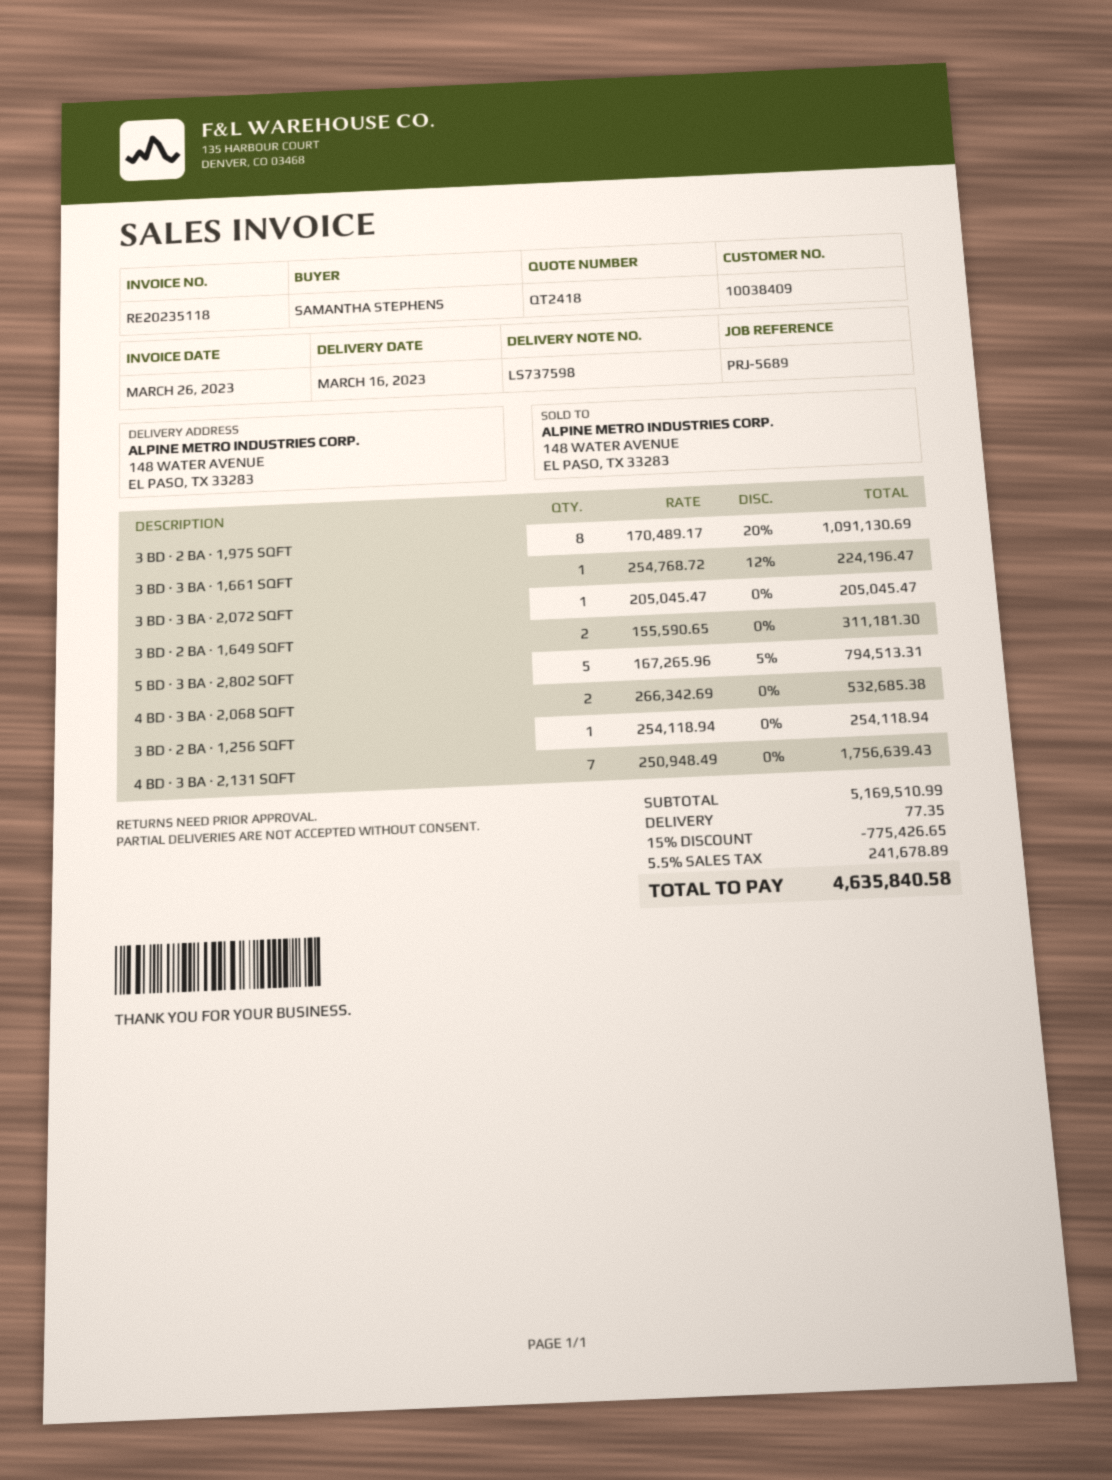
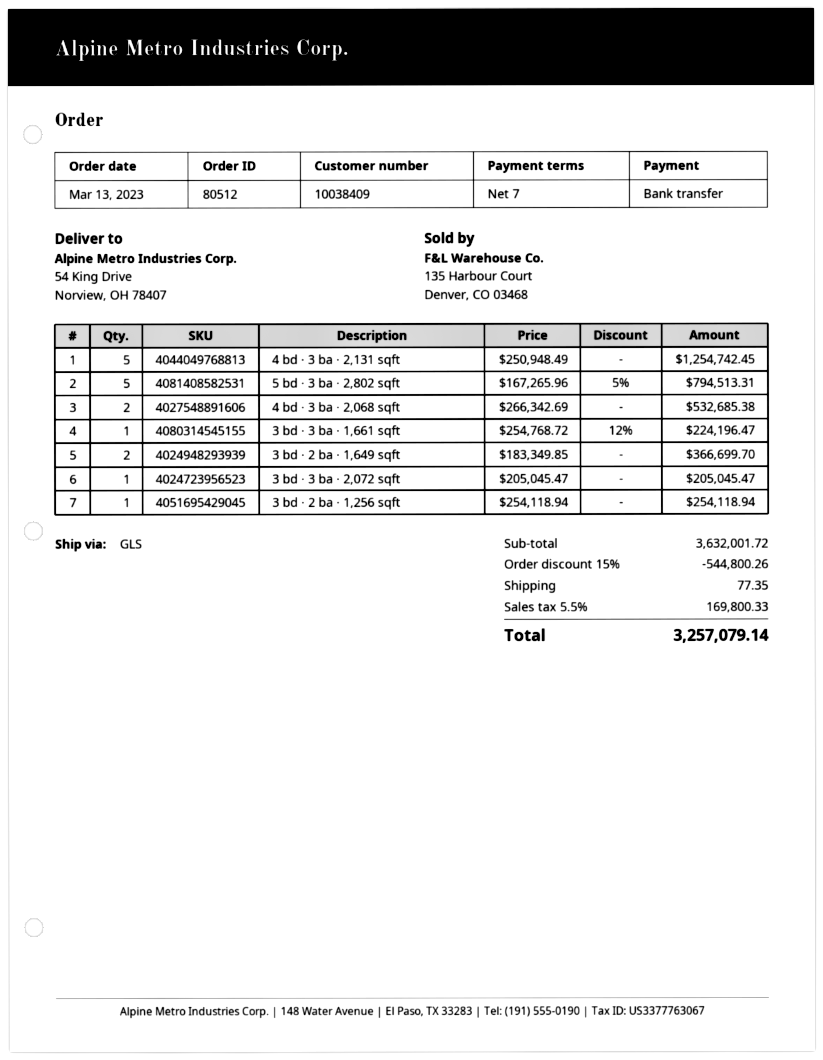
ship to: 148 WATER AVENUE, EL PASO, TX 33283 -> 54 King Drive, Norview, OH 78407
3 BD · 2 BA · 1,975 SQFT: 8 x 170489.17 - 20% = 1091130.69 -> none
3 BD · 2 BA · 1,649 SQFT: 2 x 155590.65 = 311181.30 -> 2 x 183349.85 = 366699.70
4 BD · 3 BA · 2,131 SQFT: 7 x 250948.49 = 1756639.43 -> 5 x 250948.49 = 1254742.45
subtotal: 5169510.99 -> 3632001.72
discount: 15% = 775426.65 -> 15% = 544800.26
tax: 5.5% = 241678.89 -> 5.5% = 169800.33
total: 4635840.58 -> 3257079.14

